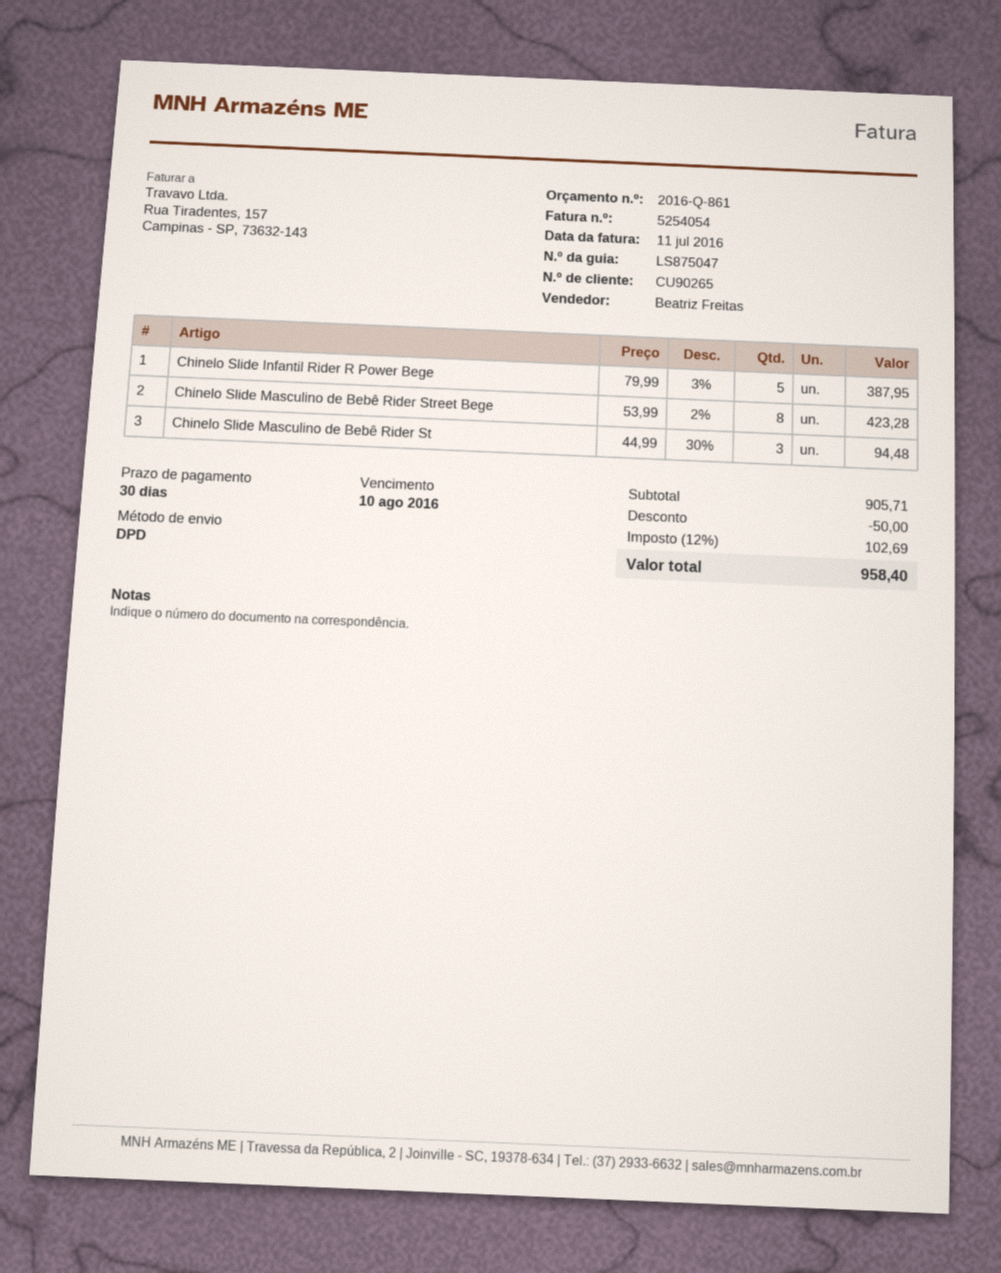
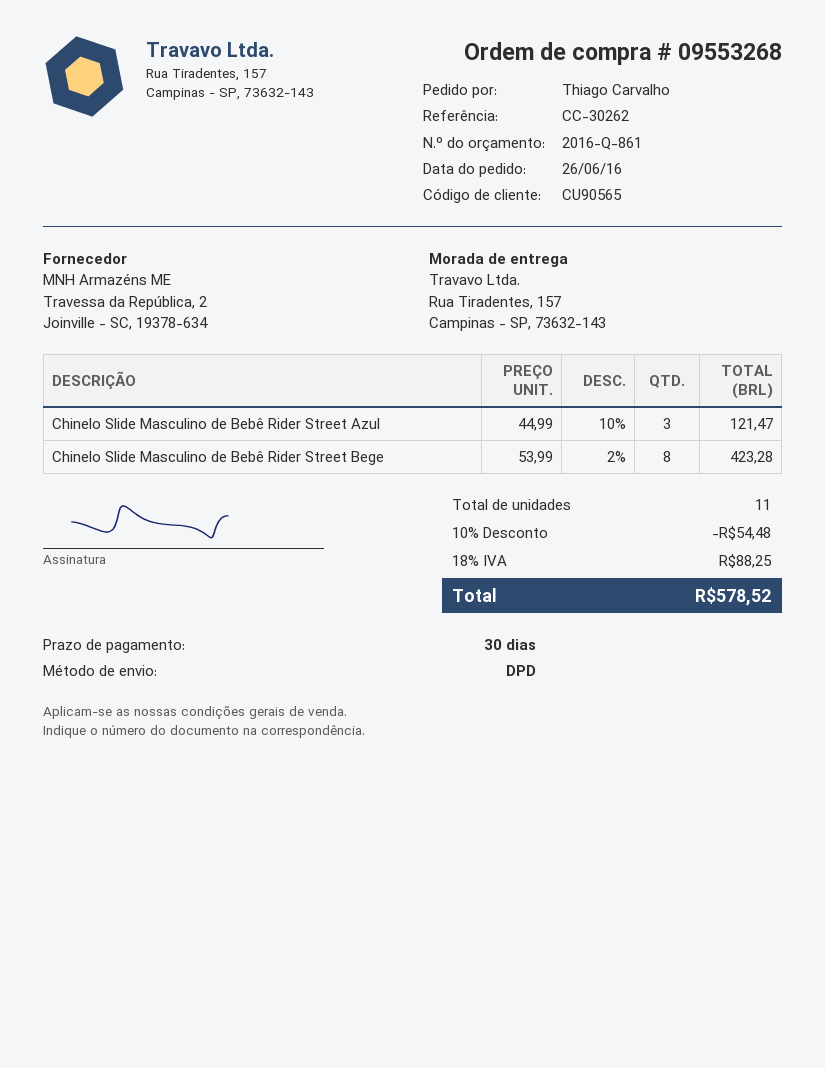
customer number: CU90265 -> CU90565
Chinelo Slide Infantil Rider R Power Bege: 5 x 79.99 - 3% = 387.95 -> none
Chinelo Slide Masculino de Bebê Rider St: 3 x 44.99 - 30% = 94.48 -> none
Chinelo Slide Masculino de Bebê Rider Street Azul: none -> 3 x 44.99 - 10% = 121.47
discount: 50.00 -> 54.48
tax: 12% = 102.69 -> 18% = 88.25
total: 958.40 -> 578.52

